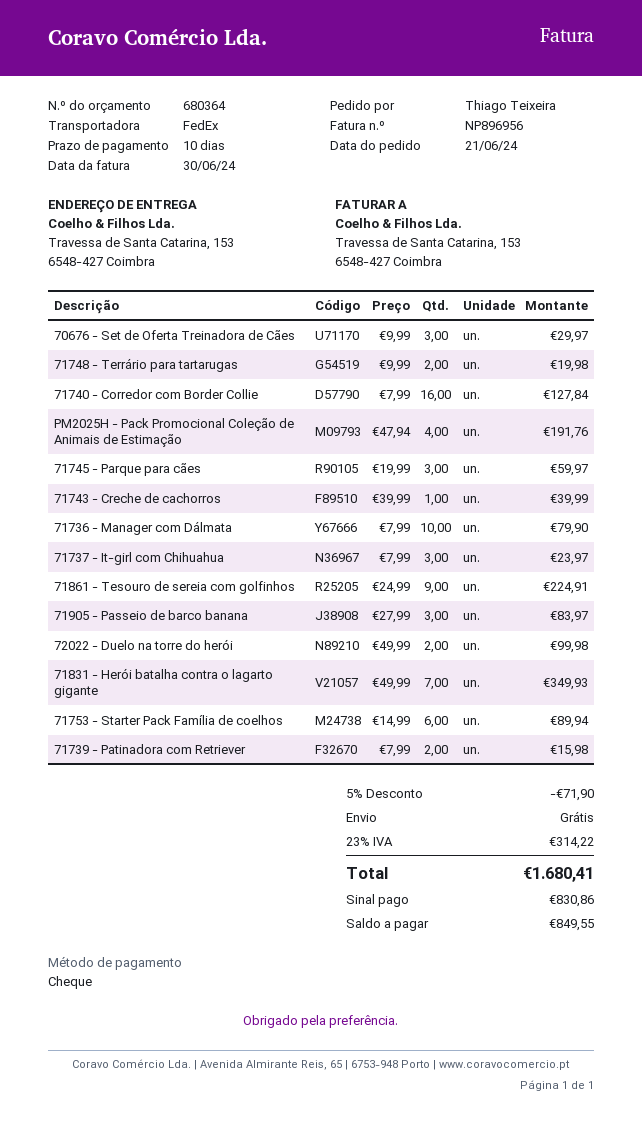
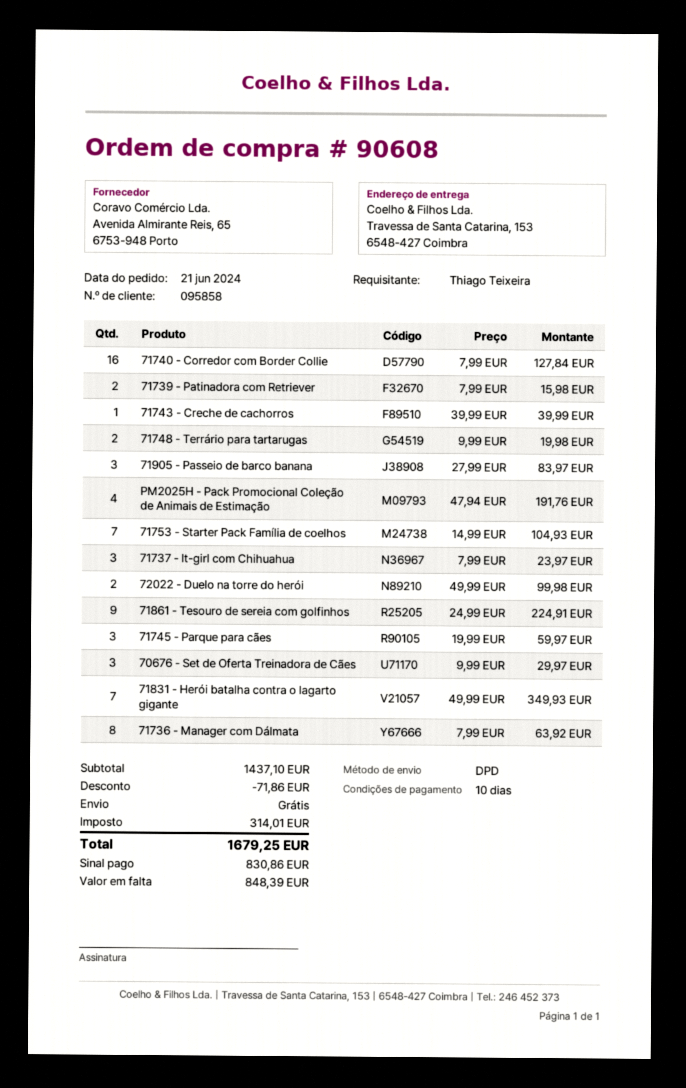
shipping method: FedEx -> DPD
71736 - Manager com Dálmata: 10 x 7.99 = 79.90 -> 8 x 7.99 = 63.92
71753 - Starter Pack Família de coelhos: 6 x 14.99 = 89.94 -> 7 x 14.99 = 104.93
discount: 71.90 -> 71.86
tax: 314.22 -> 314.01
total: 1680.41 -> 1679.25
balance: 849.55 -> 848.39

